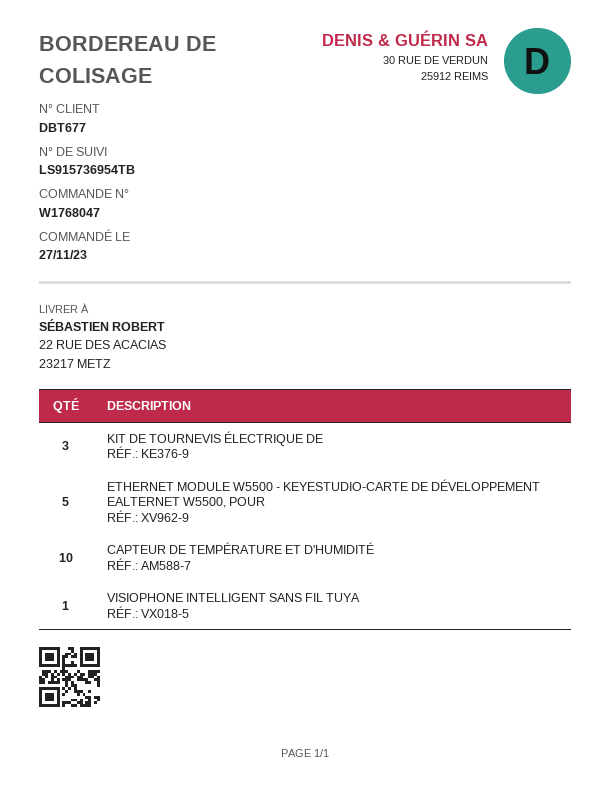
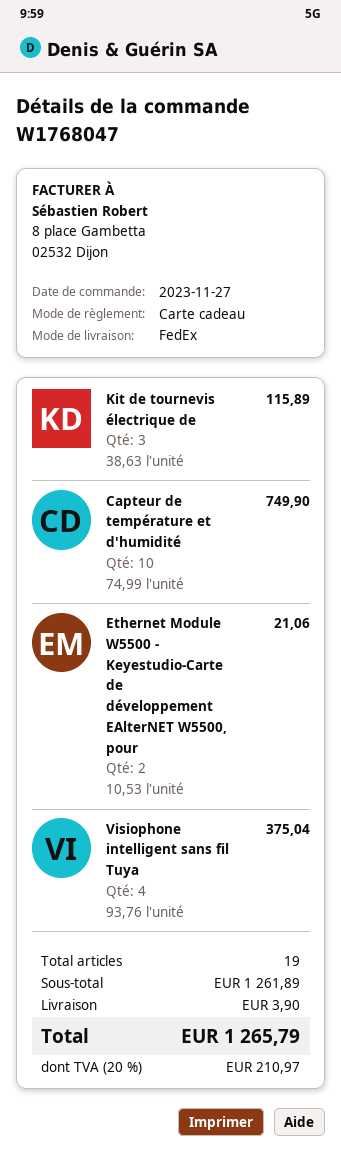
ETHERNET MODULE W5500 - KEYESTUDIO-CARTE DE DÉVELOPPEMENT EALTERNET W5500, POUR: 5 -> 2
VISIOPHONE INTELLIGENT SANS FIL TUYA: 1 -> 4

